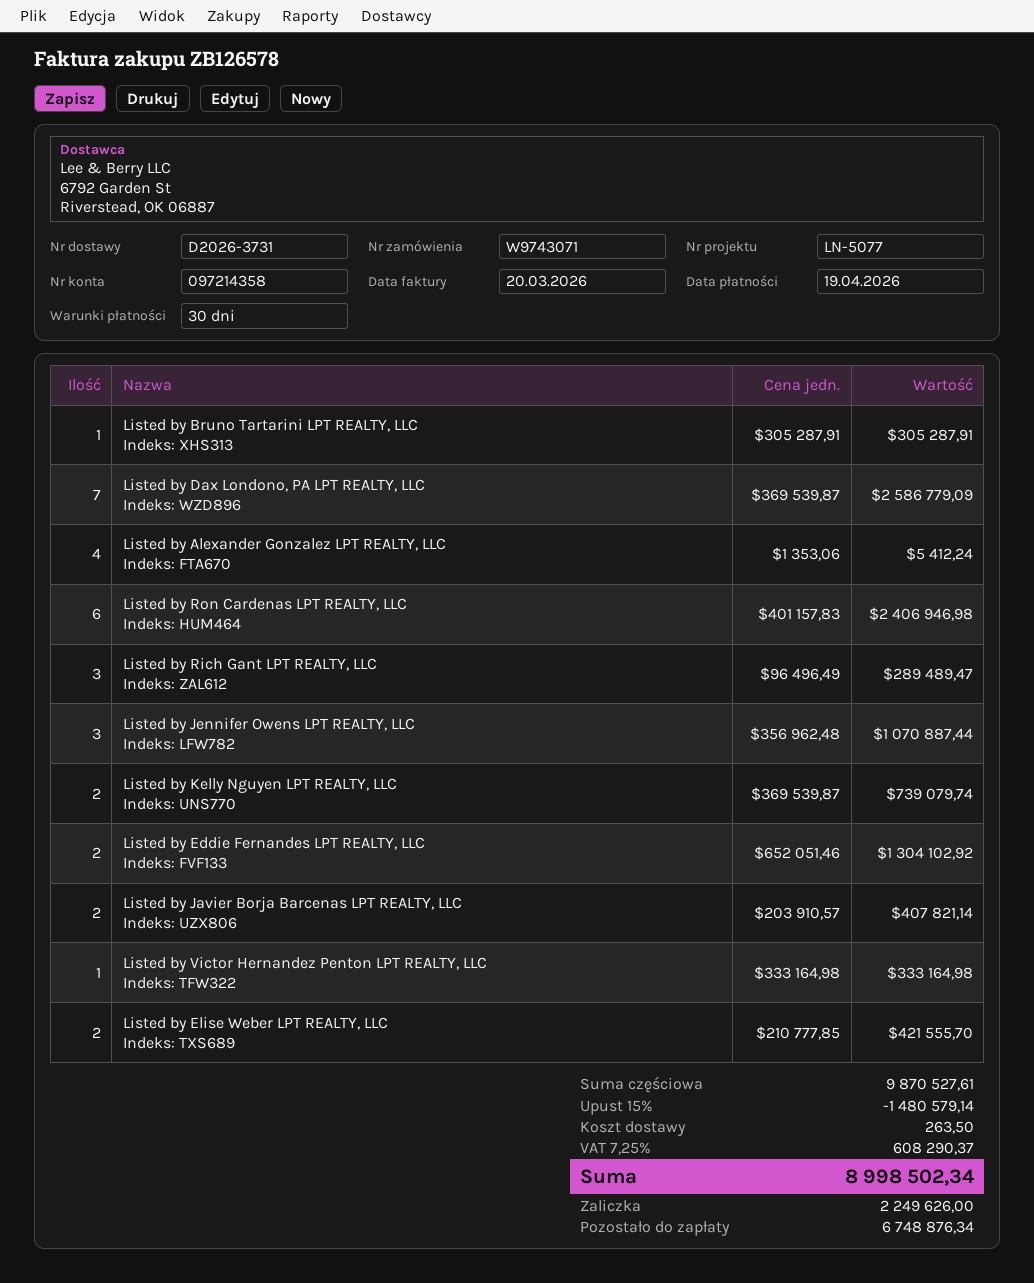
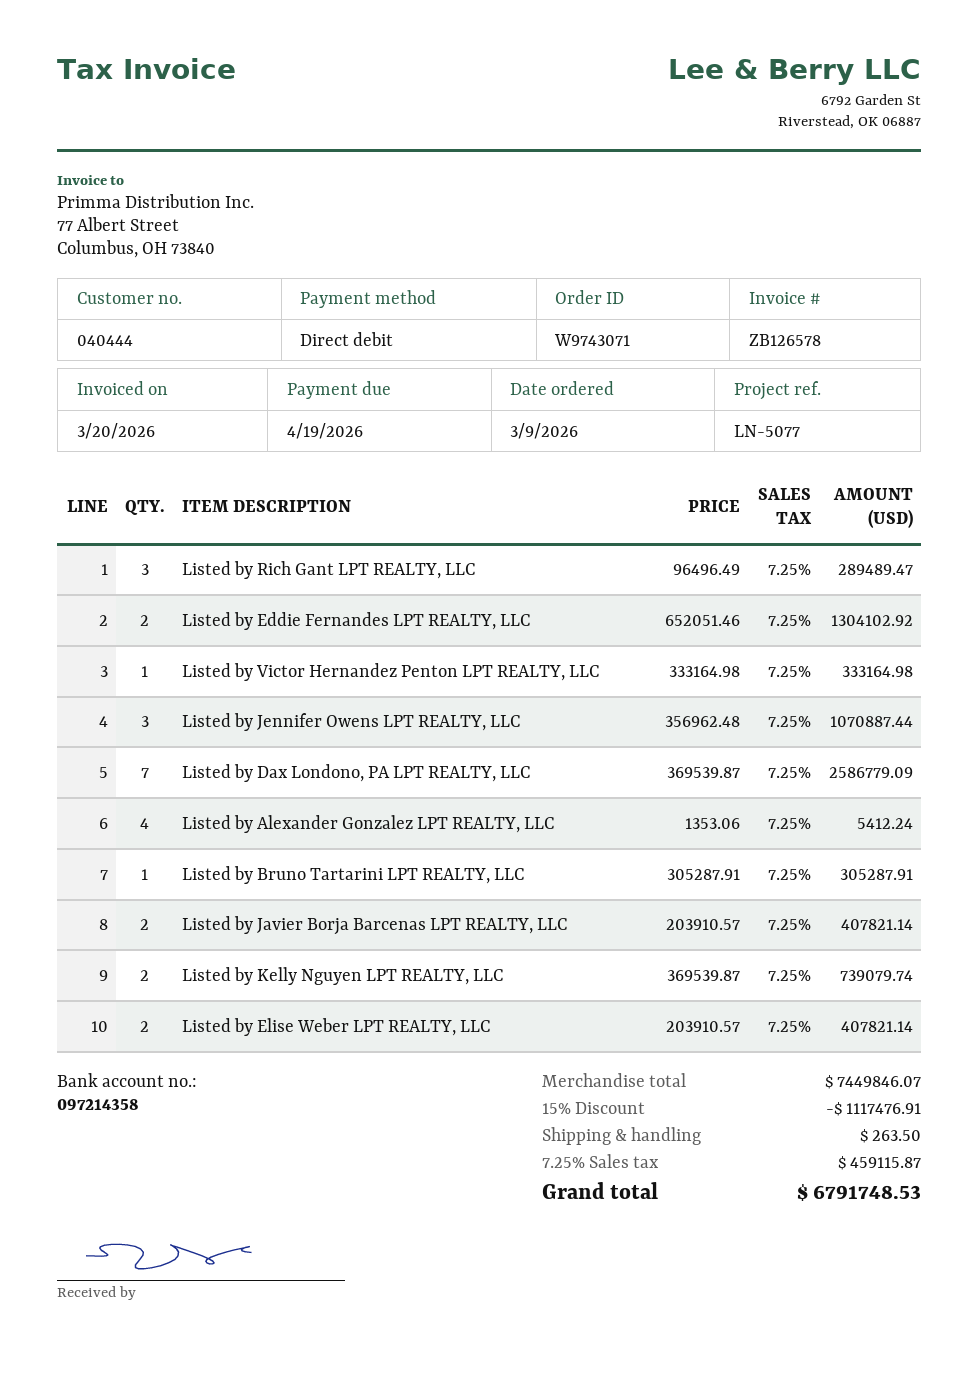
Listed by Ron Cardenas LPT REALTY, LLC: 6 x 401157.83 = 2406946.98 -> none
Listed by Elise Weber LPT REALTY, LLC: 2 x 210777.85 = 421555.70 -> 2 x 203910.57 = 407821.14
subtotal: 9870527.61 -> 7449846.07
discount: 15% = 1480579.14 -> 15% = 1117476.91
tax: 7.25% = 608290.37 -> 7.25% = 459115.87
total: 8998502.34 -> 6791748.53

